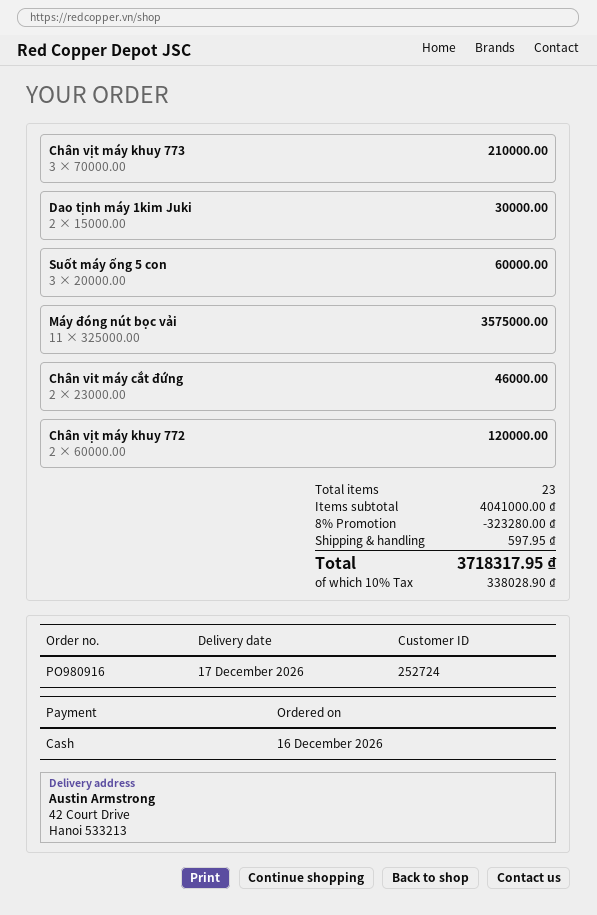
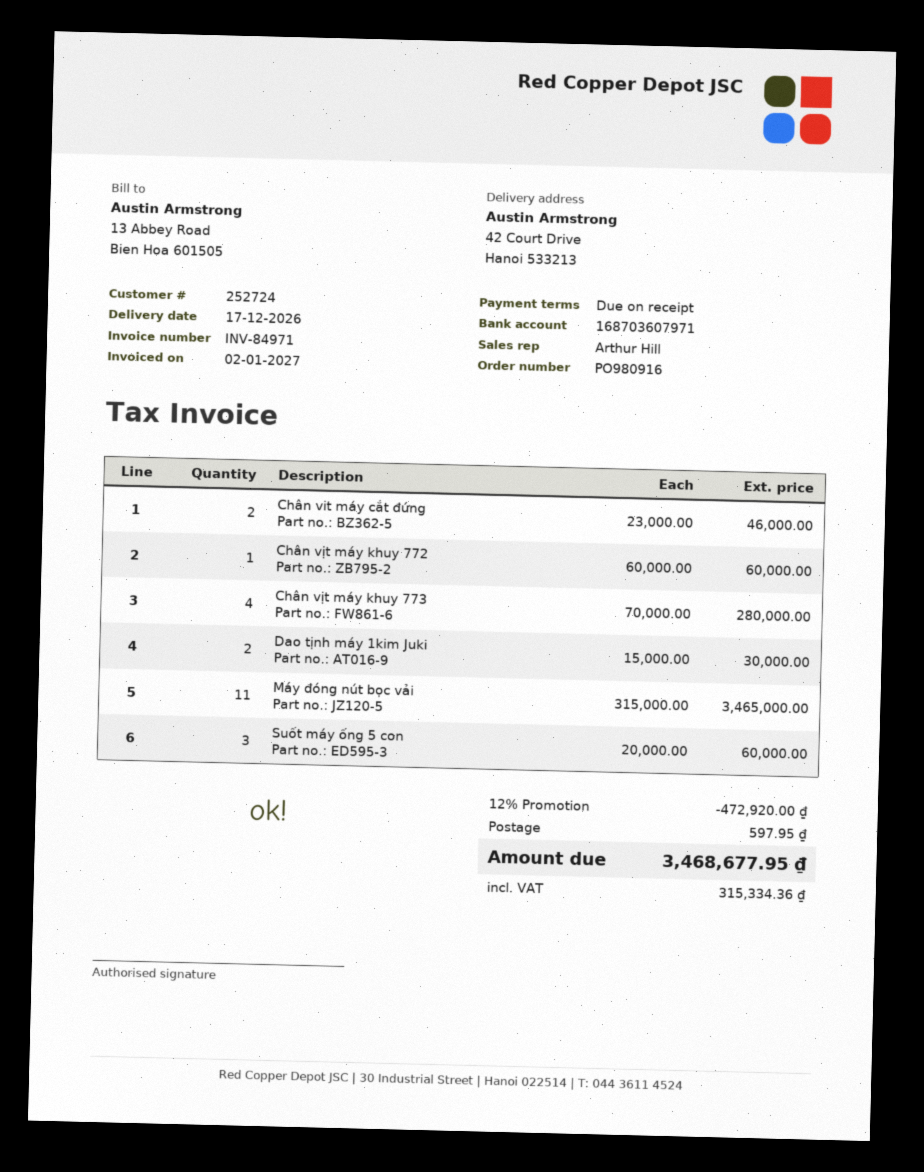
Chân vịt máy khuy 773: 3 x 70000.00 = 210000.00 -> 4 x 70000.00 = 280000.00
Máy đóng nút bọc vải: 11 x 325000.00 = 3575000.00 -> 11 x 315000.00 = 3465000.00
Chân vịt máy khuy 772: 2 x 60000.00 = 120000.00 -> 1 x 60000.00 = 60000.00
discount: 8% = 323280.00 -> 12% = 472920.00
tax: 338028.90 -> 315334.36
total: 3718317.95 -> 3468677.95

